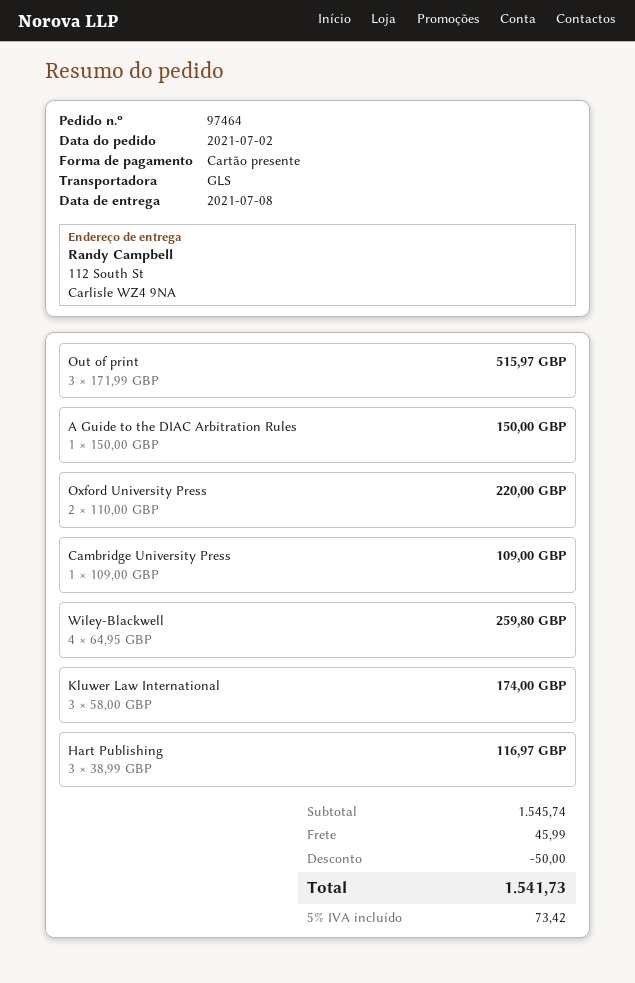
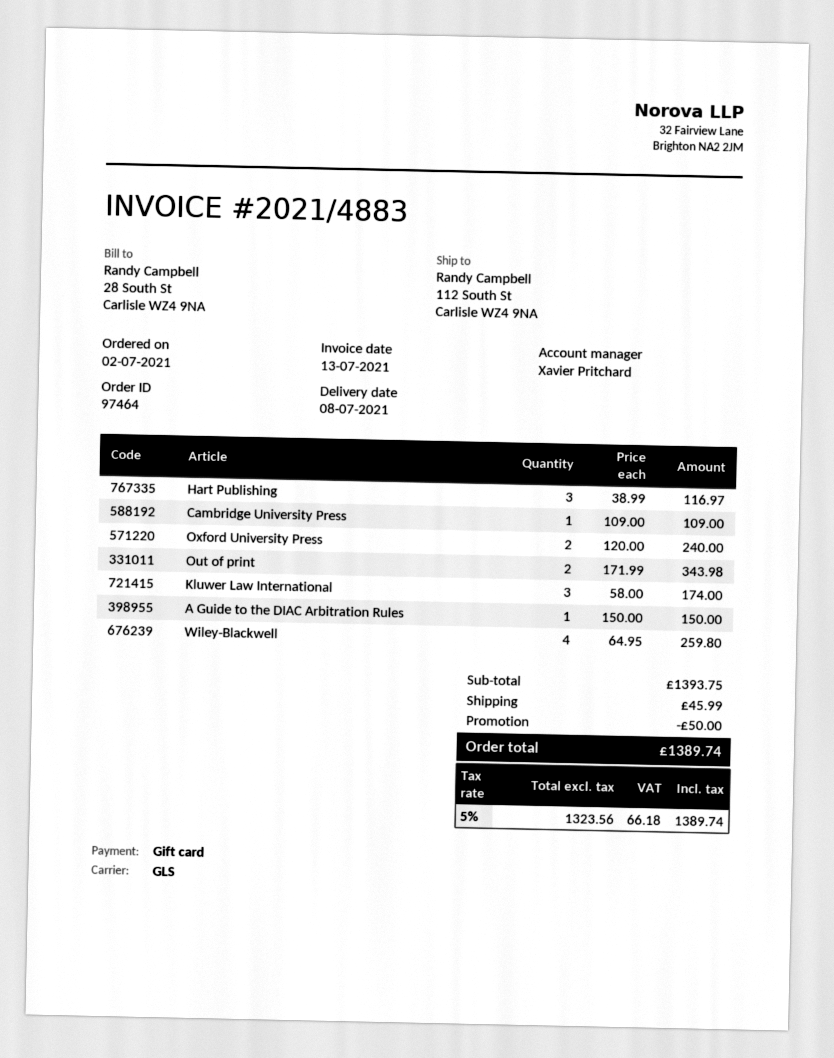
Out of print: 3 x 171.99 = 515.97 -> 2 x 171.99 = 343.98
Oxford University Press: 2 x 110.00 = 220.00 -> 2 x 120.00 = 240.00
subtotal: 1545.74 -> 1393.75
tax: 5% = 73.42 -> 5% = 66.18
total: 1541.73 -> 1389.74

